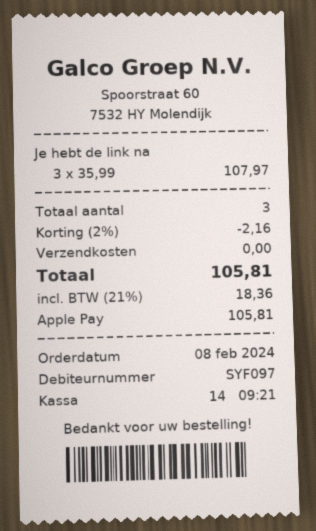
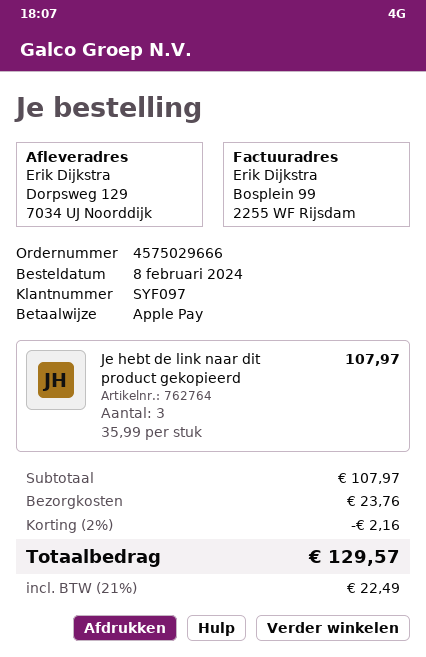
shipping: 0.00 -> 23.76
tax: 21% = 18.36 -> 21% = 22.49
total: 105.81 -> 129.57

